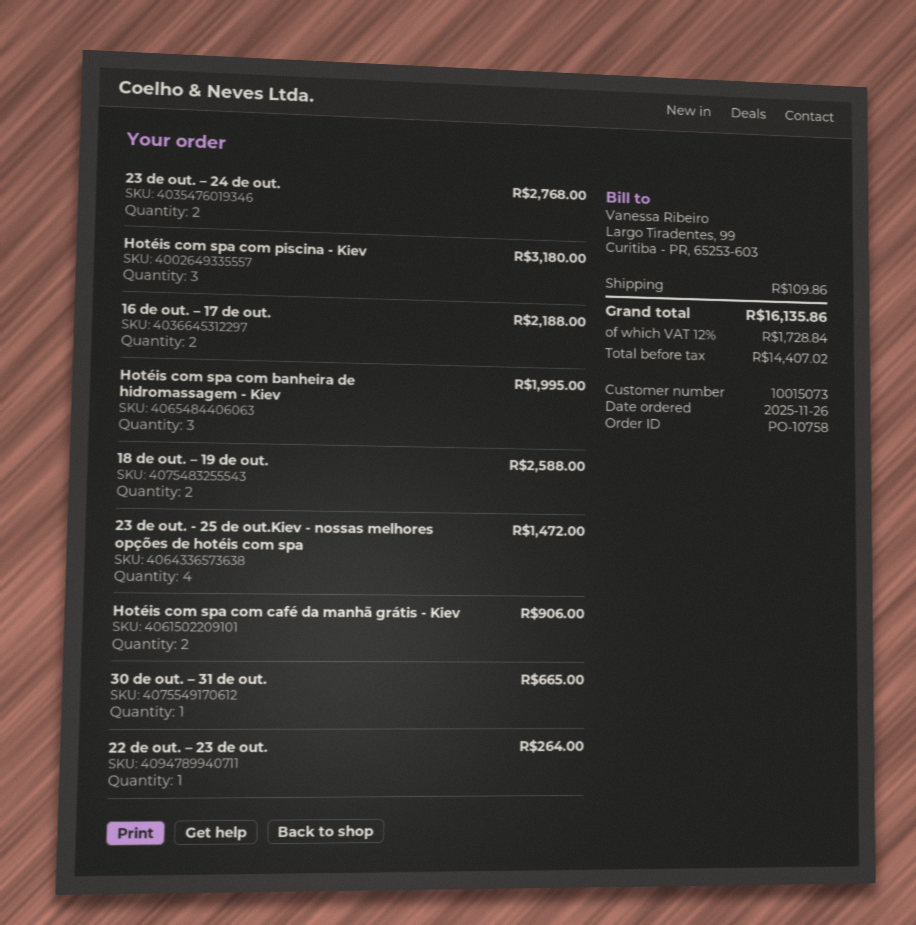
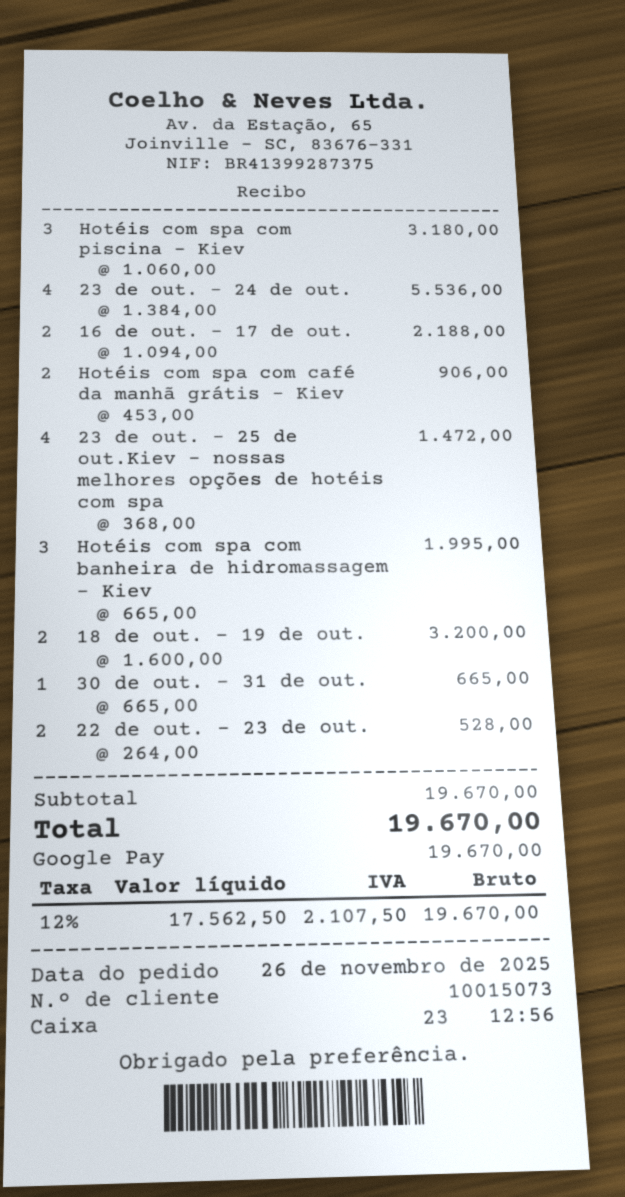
23 de out. – 24 de out.: 2 for 2768.00 -> 4 for 5536.00
18 de out. – 19 de out.: 2 for 2588.00 -> 2 for 3200.00
22 de out. – 23 de out.: 1 for 264.00 -> 2 for 528.00
shipping: 109.86 -> none
net: 14407.02 -> 17562.50
tax: 12% = 1728.84 -> 12% = 2107.50
total: 16135.86 -> 19670.00

